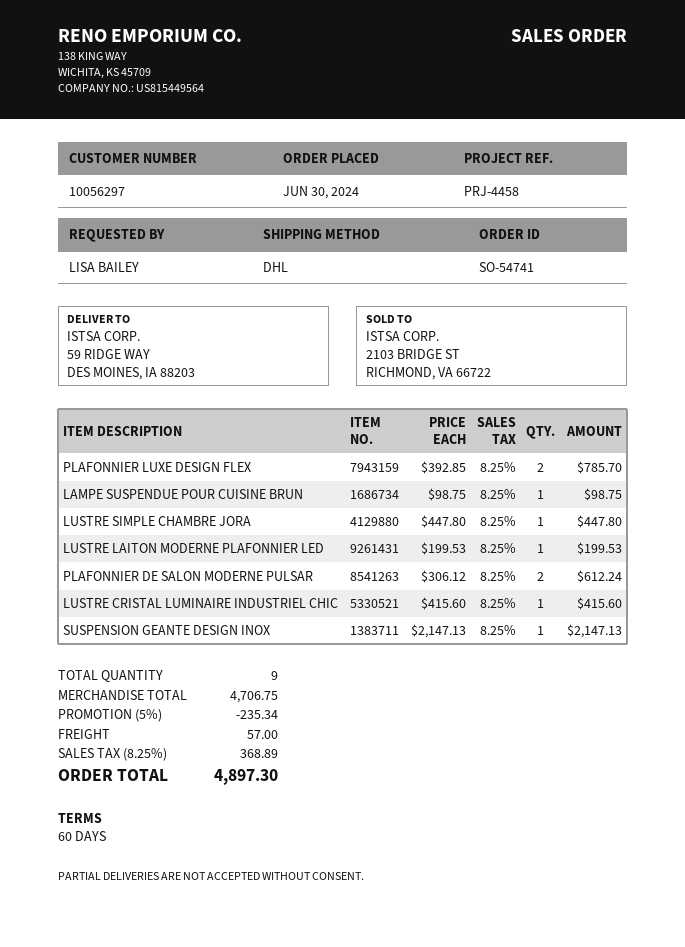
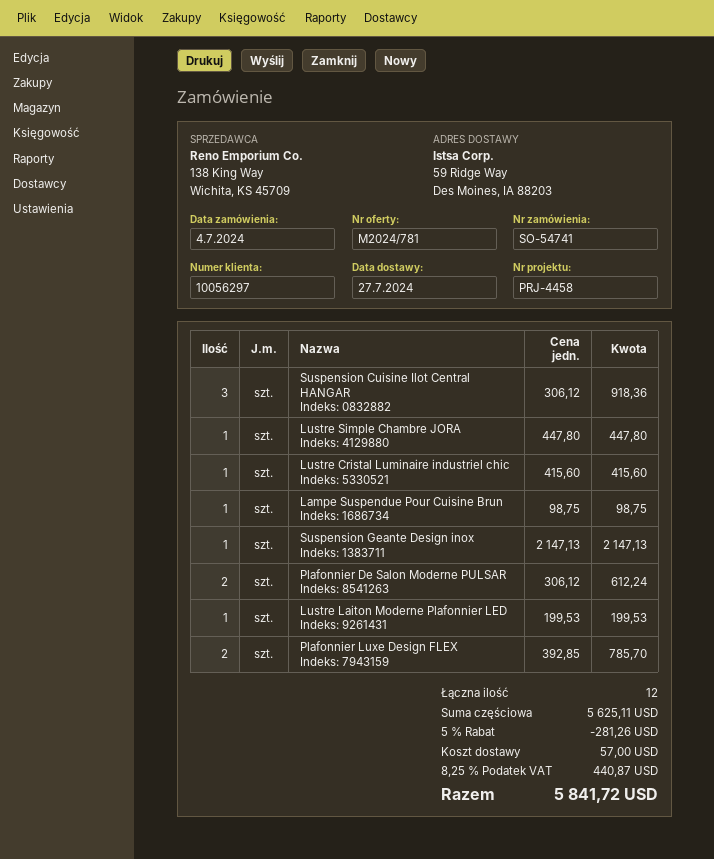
order date: 2024-06-30 -> 2024-07-04
Suspension Cuisine Ilot Central HANGAR: none -> 3 x 306.12 = 918.36
total quantity: 9 -> 12
subtotal: 4706.75 -> 5625.11
discount: 5% = 235.34 -> 5% = 281.26
tax: 8.25% = 368.89 -> 8.25% = 440.87
total: 4897.30 -> 5841.72

